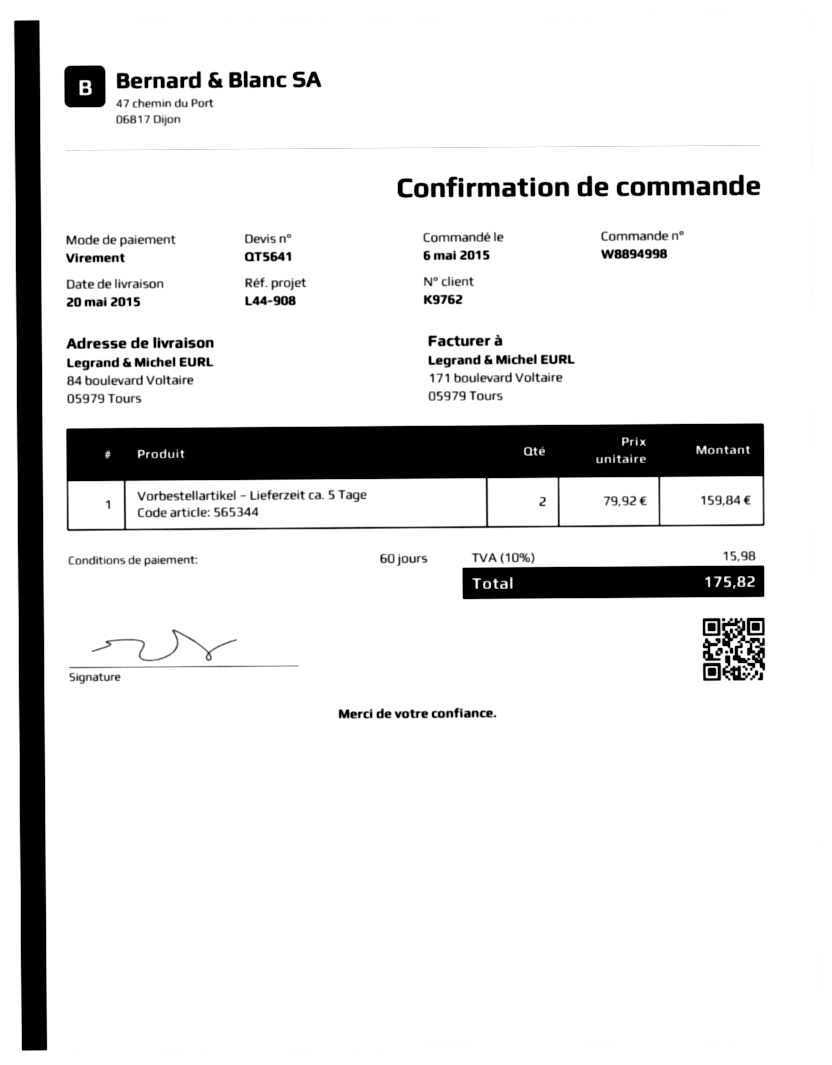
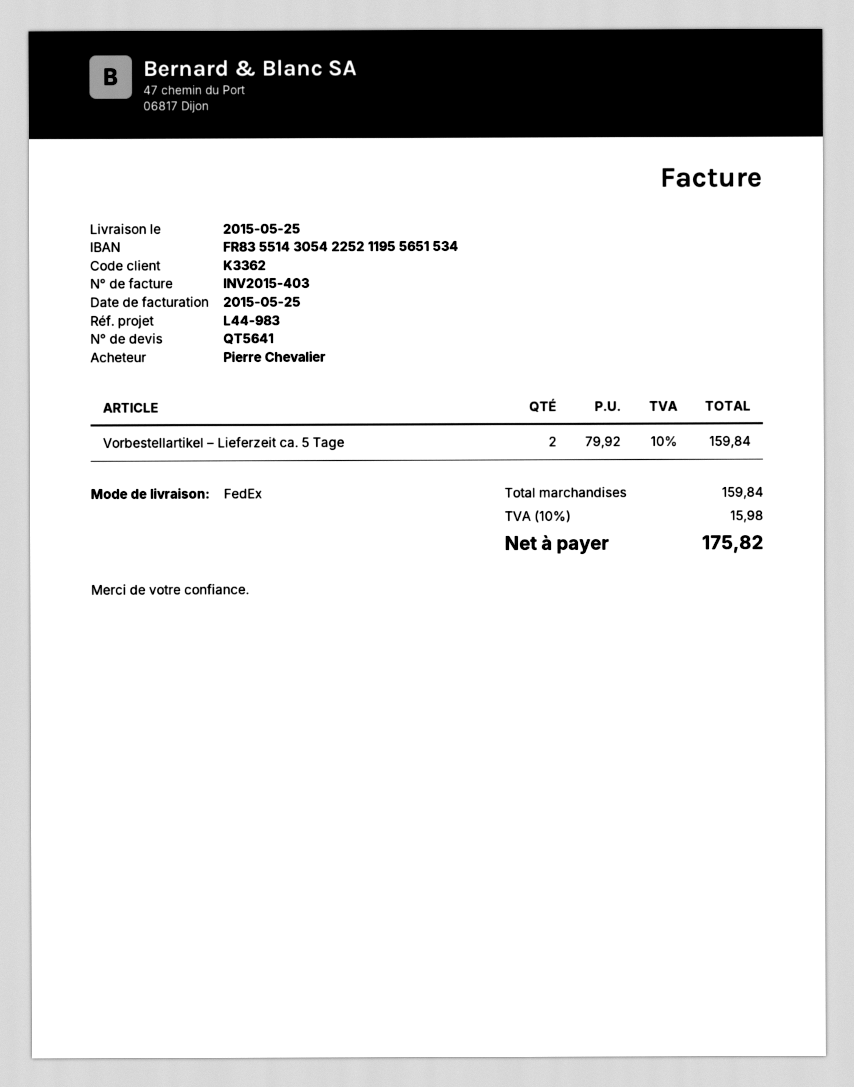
delivery date: 2015-05-20 -> 2015-05-25
customer number: K9762 -> K3362
reference: L44-908 -> L44-983

